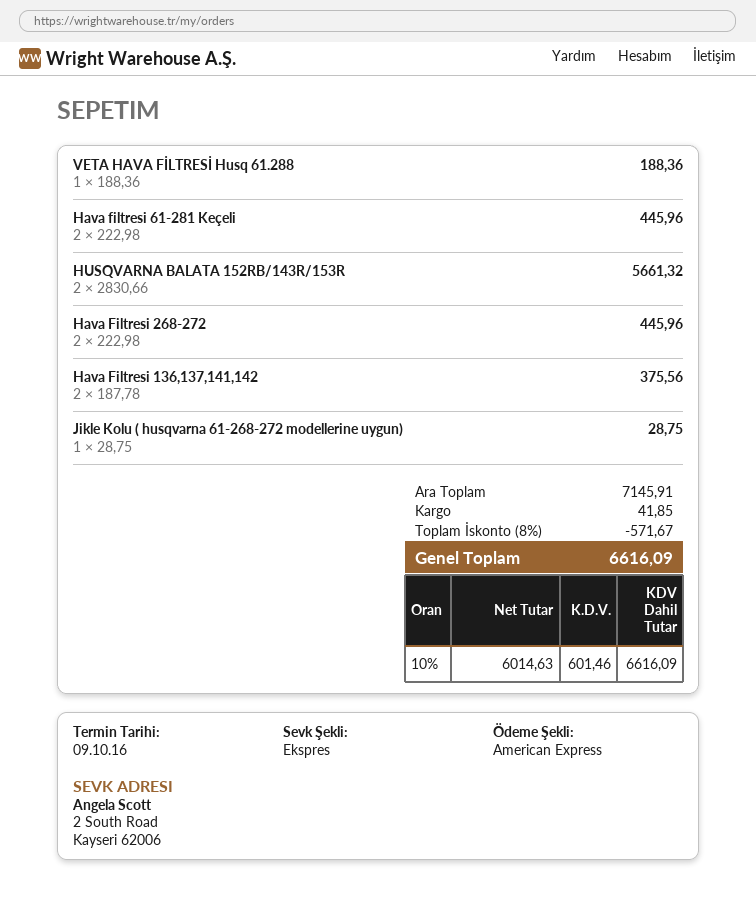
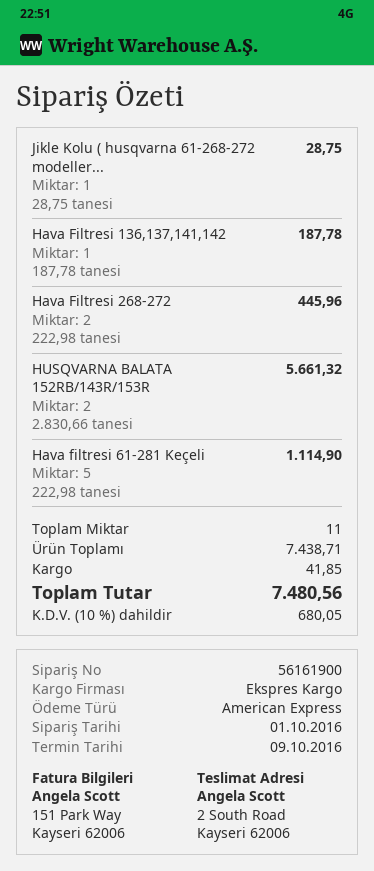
VETA HAVA FİLTRESİ Husq 61.288: 1 x 188.36 = 188.36 -> none
Hava filtresi 61-281 Keçeli: 2 x 222.98 = 445.96 -> 5 x 222.98 = 1114.90
Hava Filtresi 136,137,141,142: 2 x 187.78 = 375.56 -> 1 x 187.78 = 187.78
subtotal: 7145.91 -> 7438.71
discount: 8% = 571.67 -> none
tax: 10% = 601.46 -> 10% = 680.05
total: 6616.09 -> 7480.56

